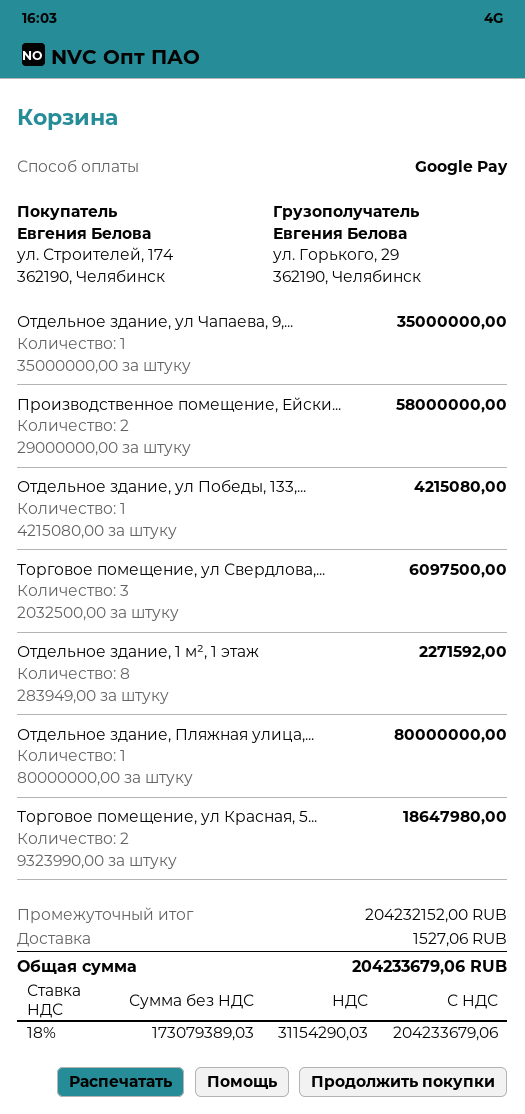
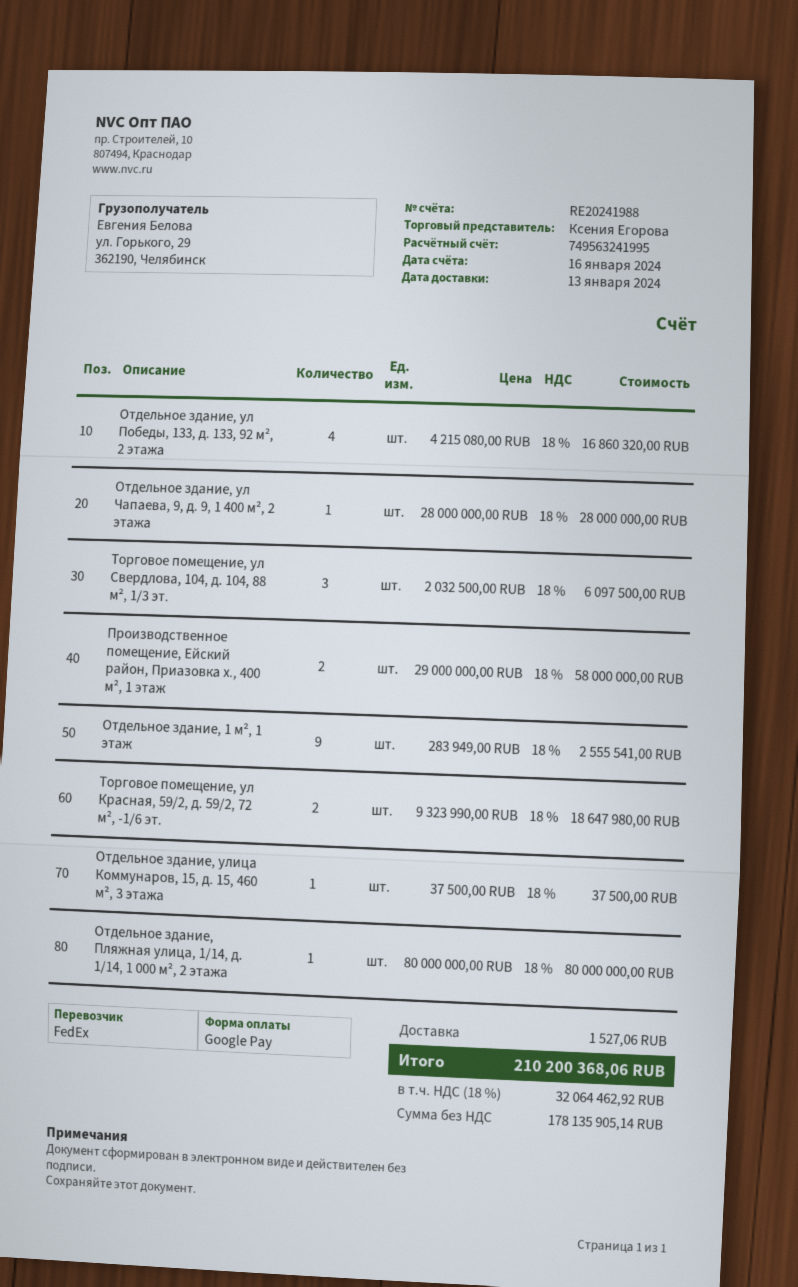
Отдельное здание, ул Чапаева, 9,...: 1 x 35000000.00 = 35000000.00 -> 1 x 28000000.00 = 28000000.00
Отдельное здание, ул Победы, 133,...: 1 x 4215080.00 = 4215080.00 -> 4 x 4215080.00 = 16860320.00
Отдельное здание, 1 м², 1 этаж: 8 x 283949.00 = 2271592.00 -> 9 x 283949.00 = 2555541.00
Отдельное здание, улица Коммунаров, 15, д. 15, 460 м², 3 этажа: none -> 1 x 37500.00 = 37500.00
net: 173079389.03 -> 178135905.14
tax: 18% = 31154290.03 -> 18% = 32064462.92
total: 204233679.06 -> 210200368.06

